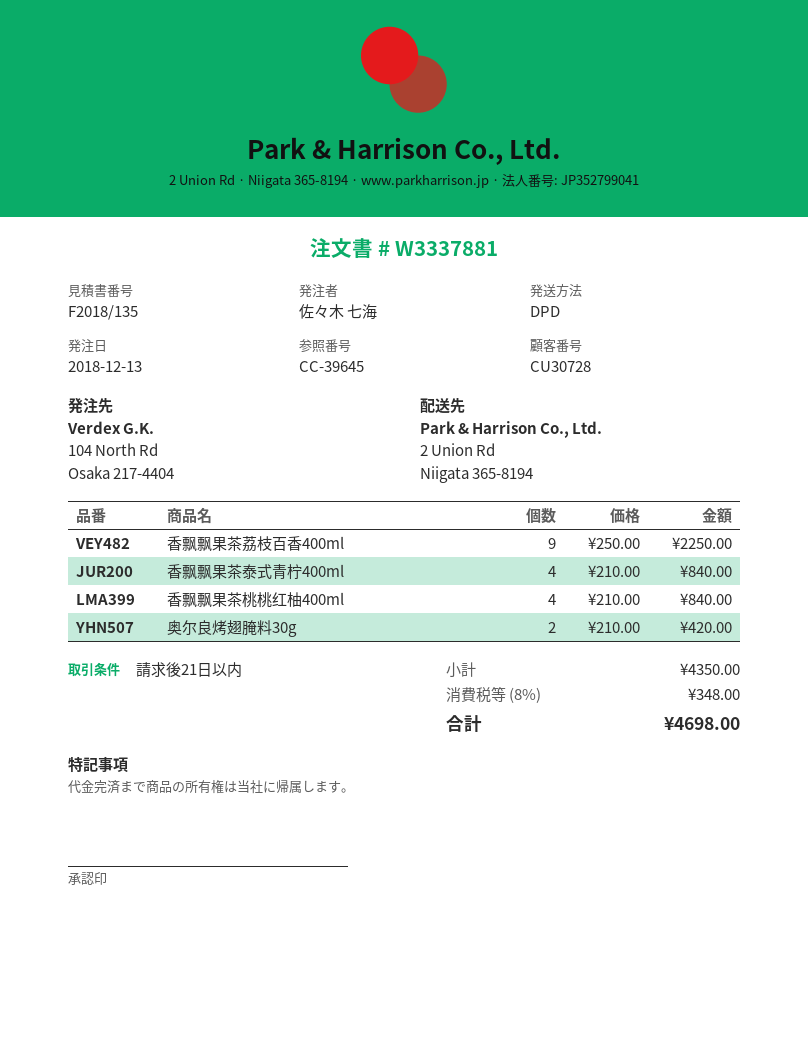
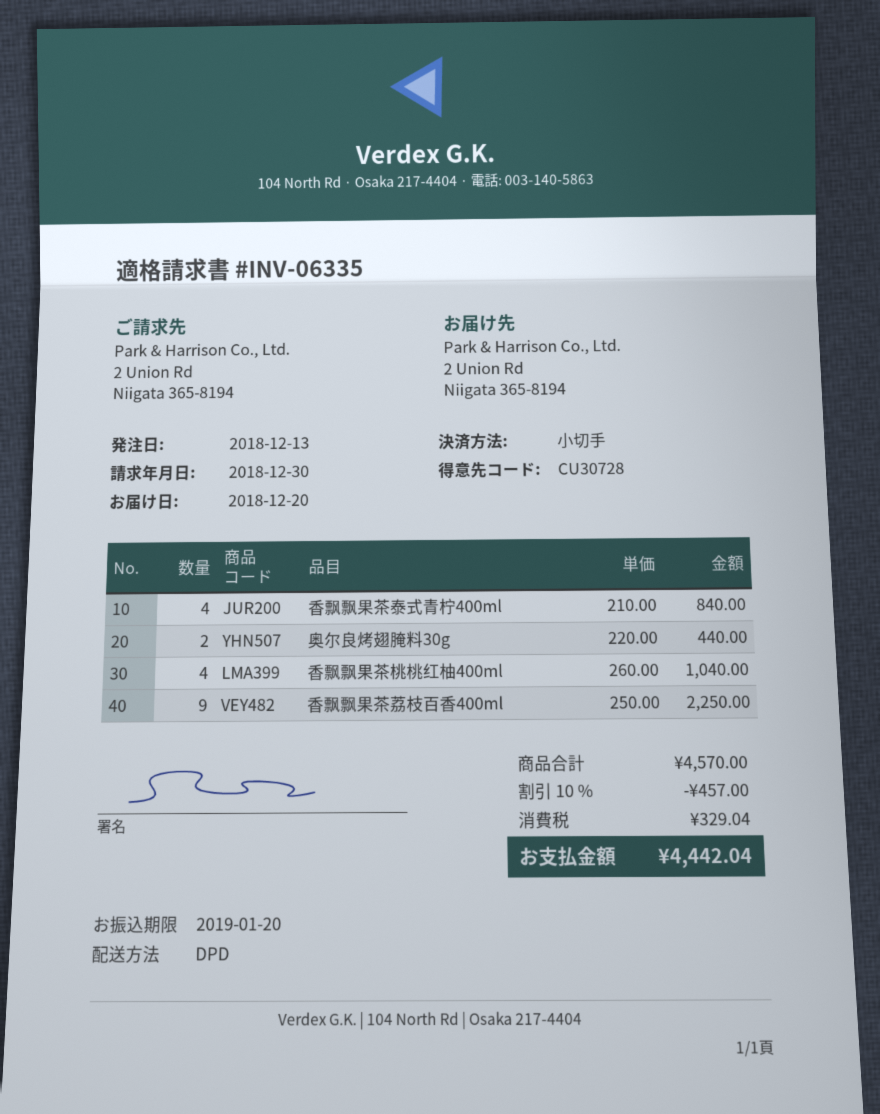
香飘飘果茶桃桃红柚400ml: 4 x 210.00 = 840.00 -> 4 x 260.00 = 1040.00
奥尔良烤翅腌料30g: 2 x 210.00 = 420.00 -> 2 x 220.00 = 440.00
subtotal: 4350.00 -> 4570.00
discount: none -> 10% = 457.00
tax: 348.00 -> 329.04
total: 4698.00 -> 4442.04

